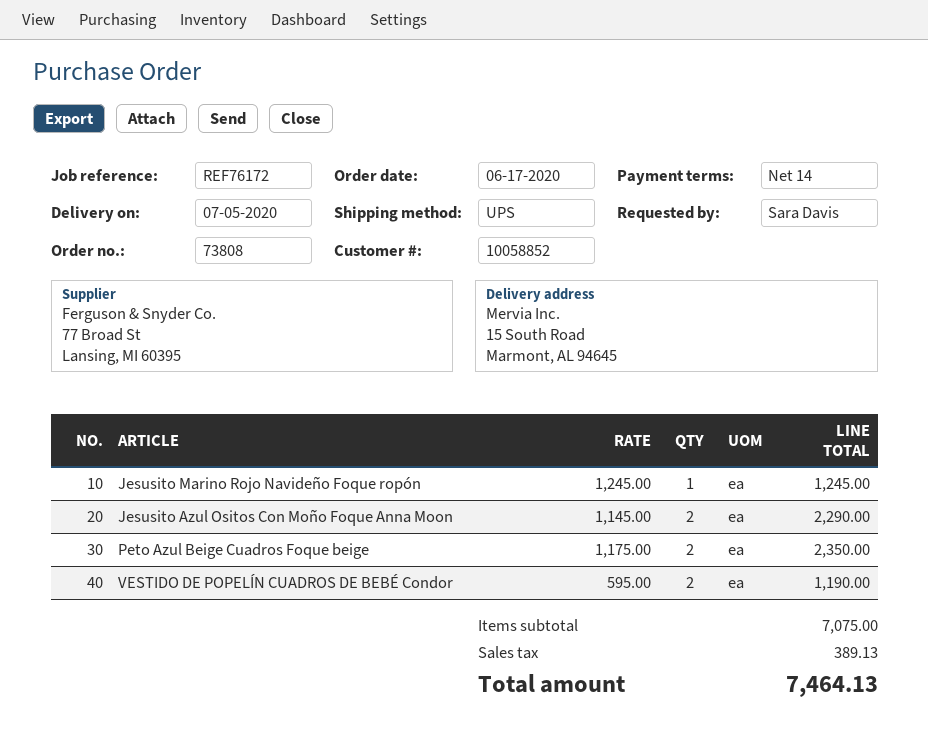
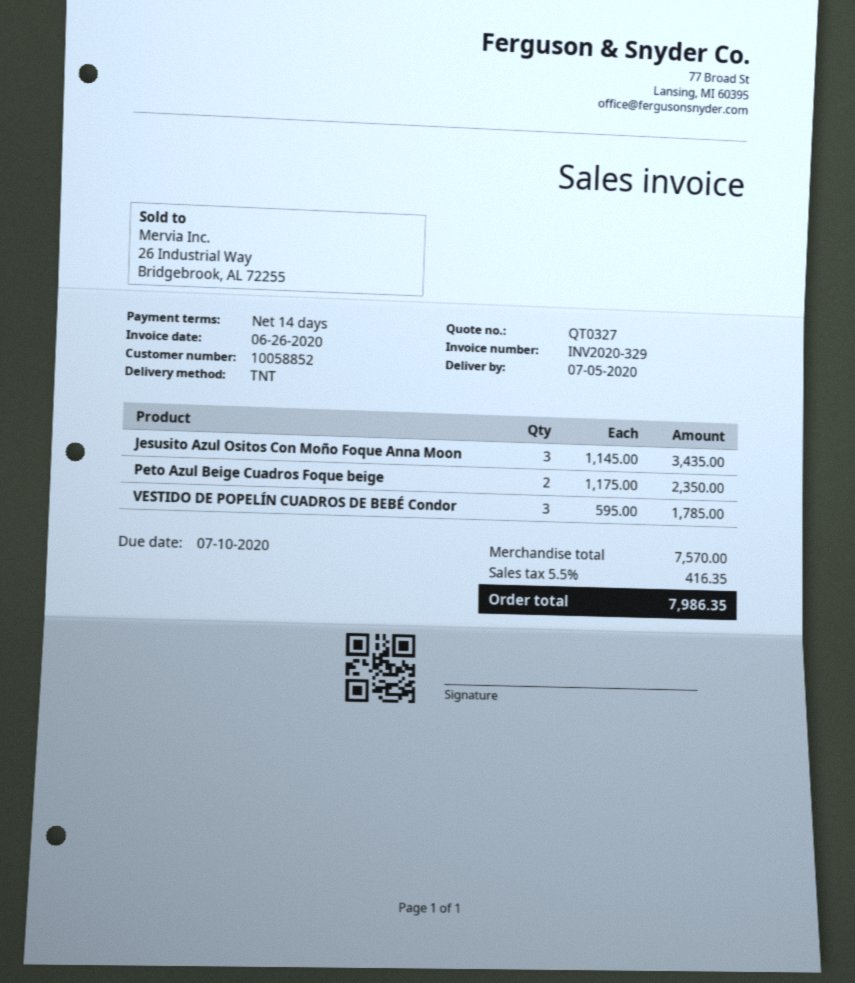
shipping method: UPS -> TNT
Jesusito Marino Rojo Navideño Foque ropón: 1 x 1245.00 = 1245.00 -> none
Jesusito Azul Ositos Con Moño Foque Anna Moon: 2 x 1145.00 = 2290.00 -> 3 x 1145.00 = 3435.00
VESTIDO DE POPELÍN CUADROS DE BEBÉ Condor: 2 x 595.00 = 1190.00 -> 3 x 595.00 = 1785.00
subtotal: 7075.00 -> 7570.00
tax: 389.13 -> 416.35
total: 7464.13 -> 7986.35

